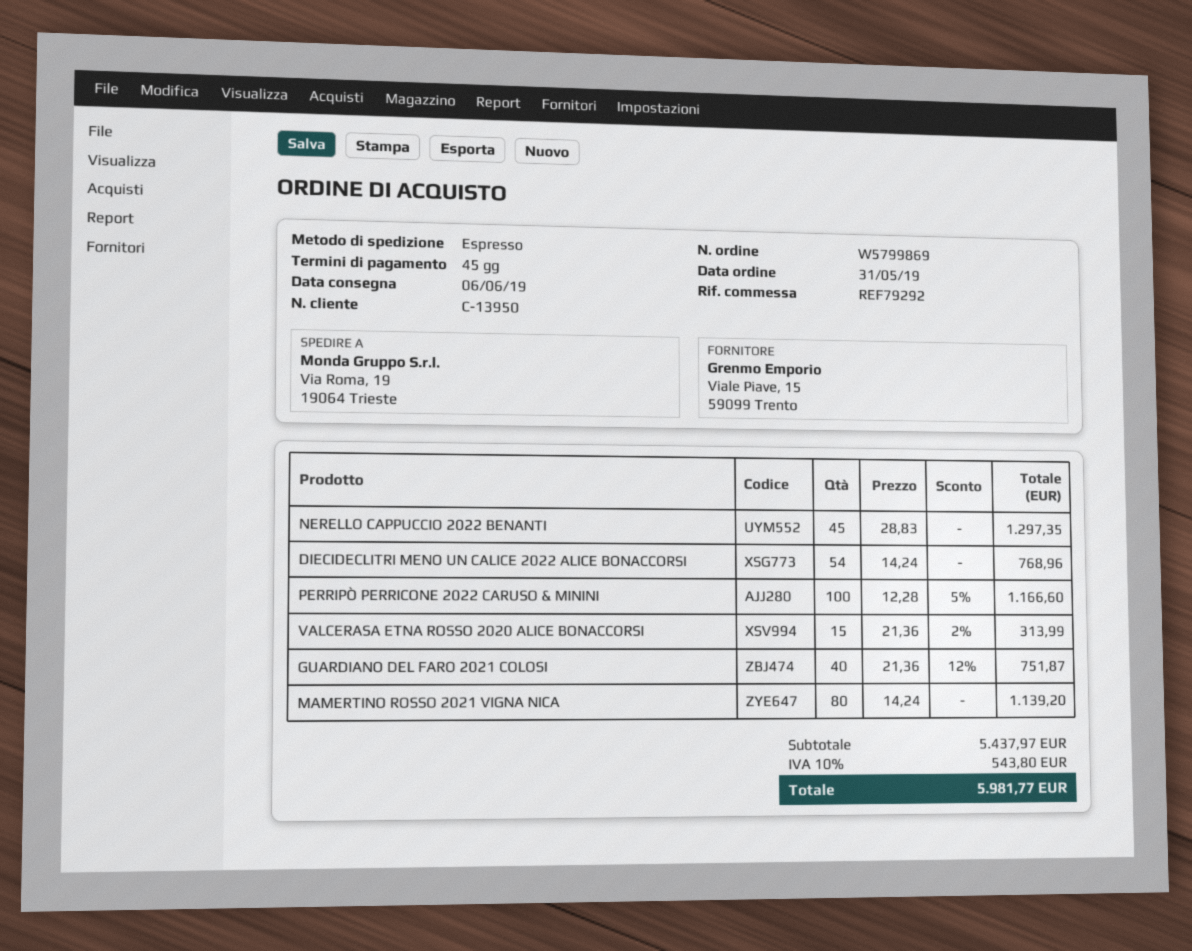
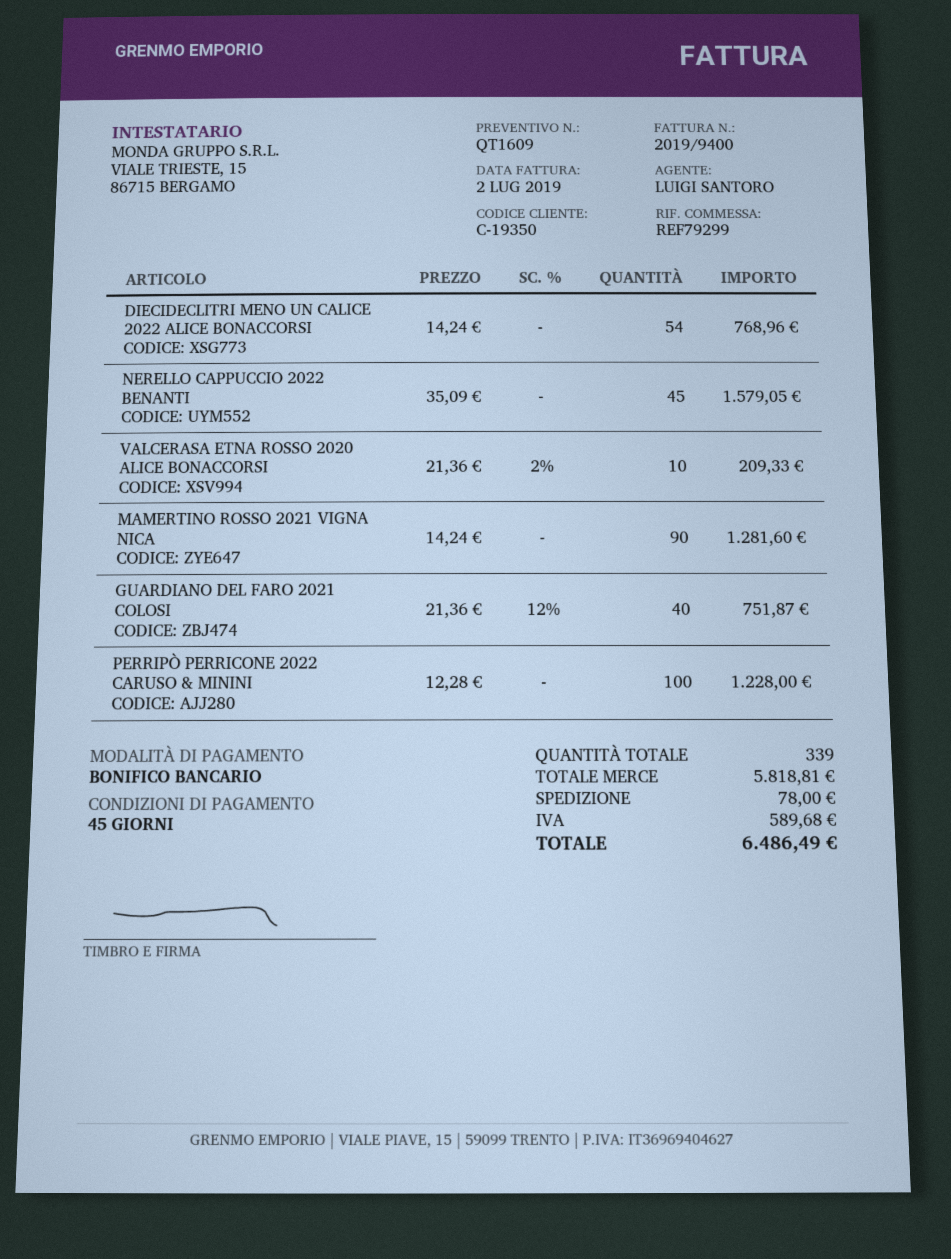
customer number: C-13950 -> C-19350
reference: REF79292 -> REF79299
NERELLO CAPPUCCIO 2022 BENANTI: 45 x 28.83 = 1297.35 -> 45 x 35.09 = 1579.05
PERRIPÒ PERRICONE 2022 CARUSO & MININI: 100 x 12.28 - 5% = 1166.60 -> 100 x 12.28 = 1228.00
VALCERASA ETNA ROSSO 2020 ALICE BONACCORSI: 15 x 21.36 - 2% = 313.99 -> 10 x 21.36 - 2% = 209.33
MAMERTINO ROSSO 2021 VIGNA NICA: 80 x 14.24 = 1139.20 -> 90 x 14.24 = 1281.60
subtotal: 5437.97 -> 5818.81
shipping: none -> 78.00
tax: 543.80 -> 589.68
total: 5981.77 -> 6486.49

